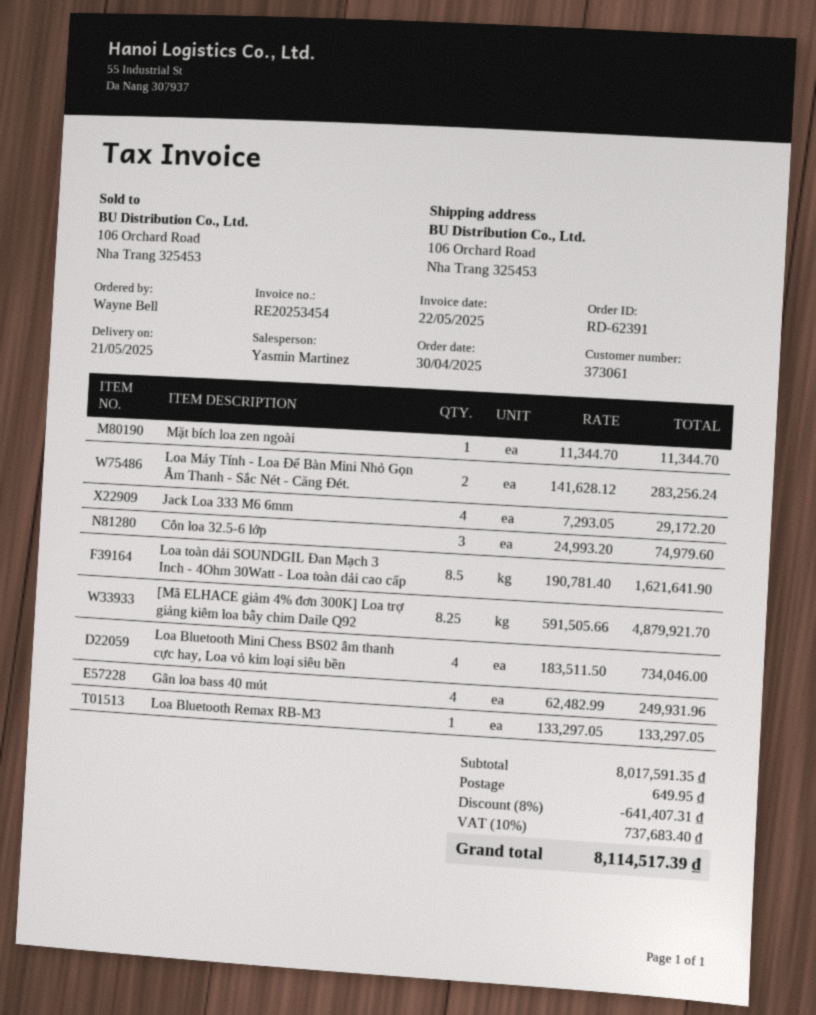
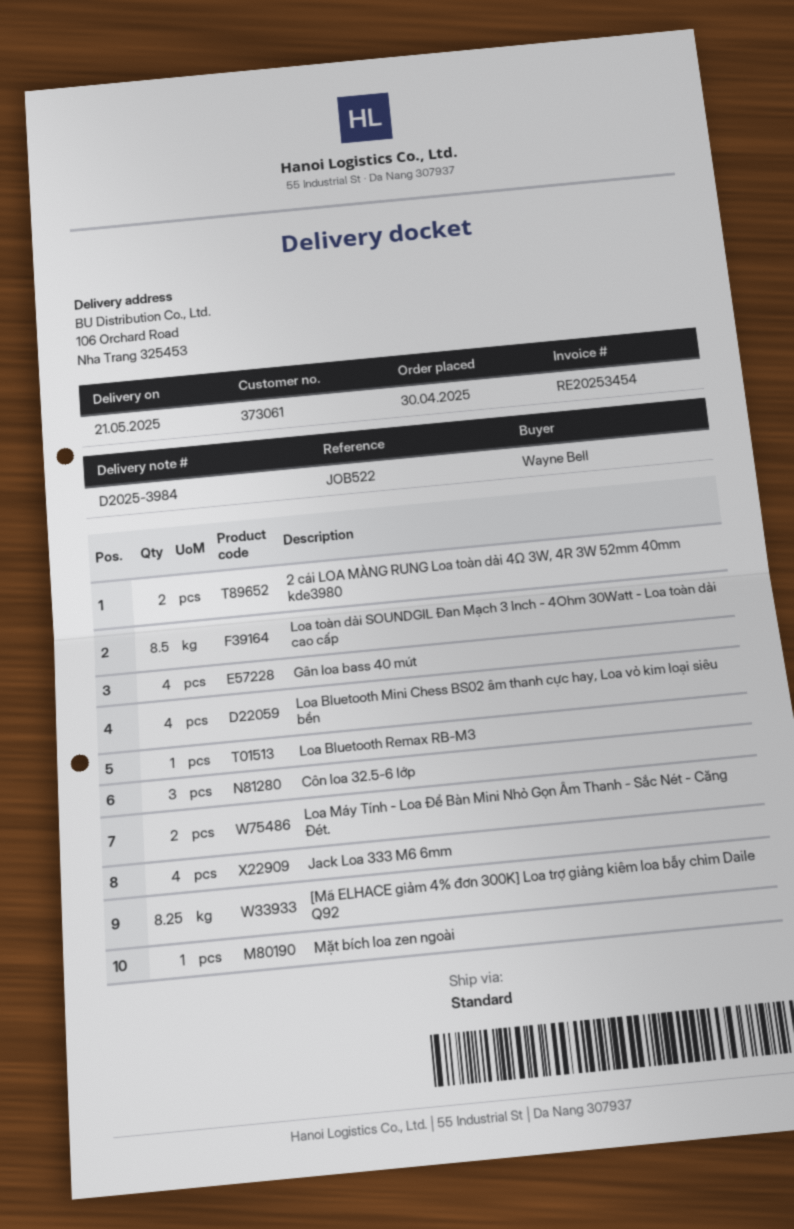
2 cái LOA MÀNG RUNG Loa toàn dải 4Ω 3W, 4R 3W 52mm 40mm kde3980: none -> 2

